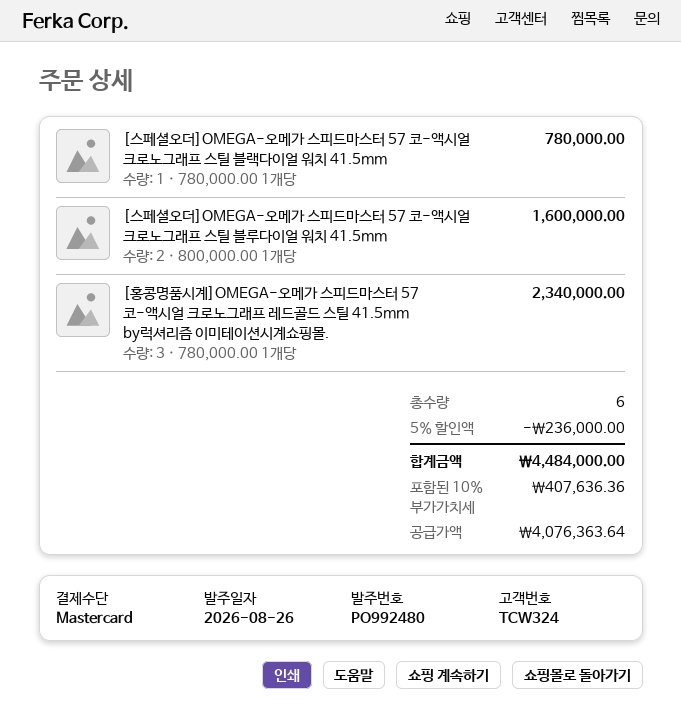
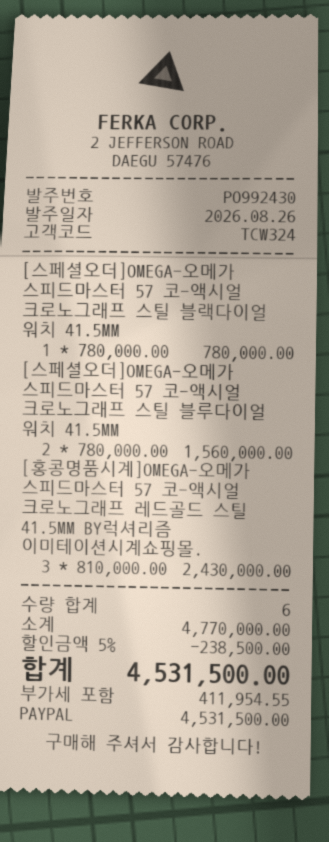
order number: PO992480 -> PO992430
payment method: Mastercard -> PayPal
[스페셜오더]OMEGA-오메가 스피드마스터 57 코-액시얼 크로노그래프 스틸 블루다이얼 워치 41.5mm: 2 x 800000.00 = 1600000.00 -> 2 x 780000.00 = 1560000.00
[홍콩명품시계]OMEGA-오메가 스피드마스터 57 코-액시얼 크로노그래프 레드골드 스틸 41.5mm by럭셔리즘 이미테이션시계쇼핑몰.: 3 x 780000.00 = 2340000.00 -> 3 x 810000.00 = 2430000.00
discount: 5% = 236000.00 -> 5% = 238500.00
tax: 407636.36 -> 411954.55
total: 4484000.00 -> 4531500.00

